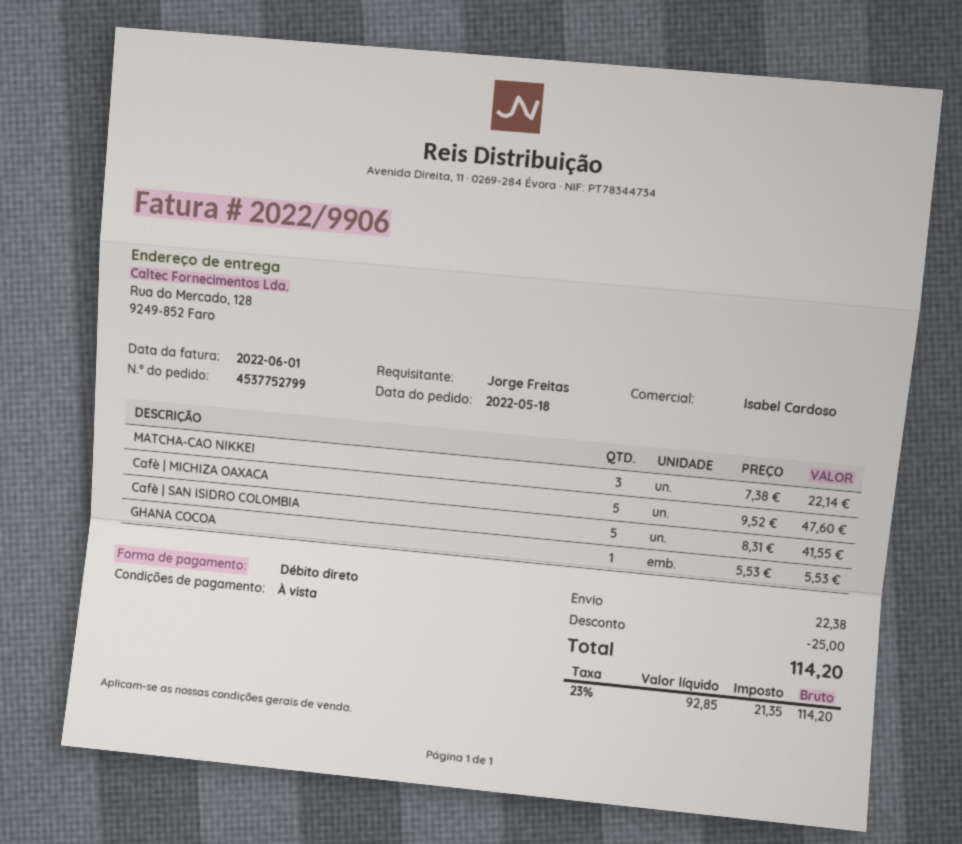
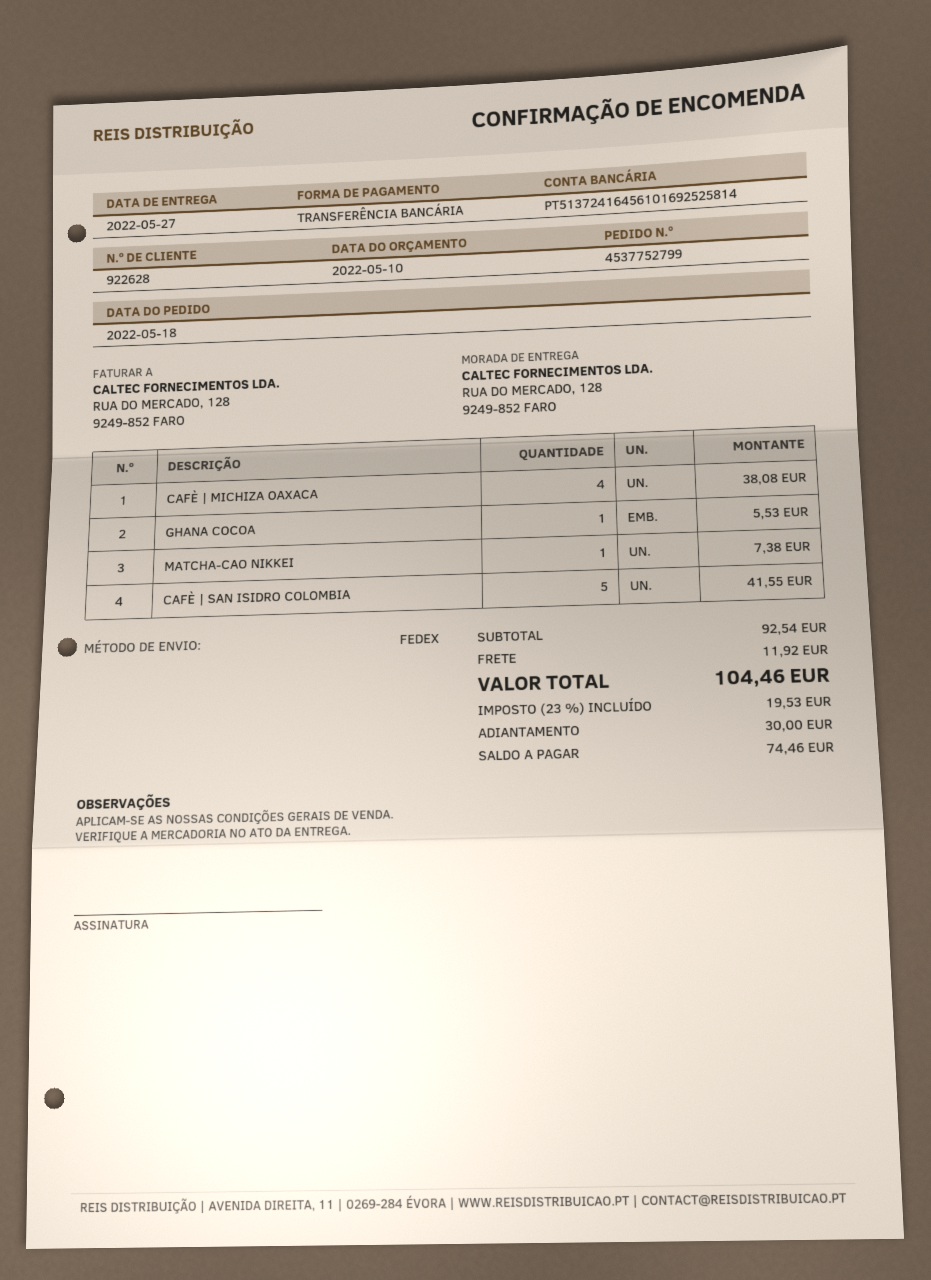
payment method: direct debit -> bank transfer
MATCHA-CAO NIKKEI: 3 for 22.14 -> 1 for 7.38
Cafè | MICHIZA OAXACA: 5 for 47.60 -> 4 for 38.08
discount: 25.00 -> none
shipping: 22.38 -> 11.92
tax: 23% = 21.35 -> 23% = 19.53
total: 114.20 -> 104.46

